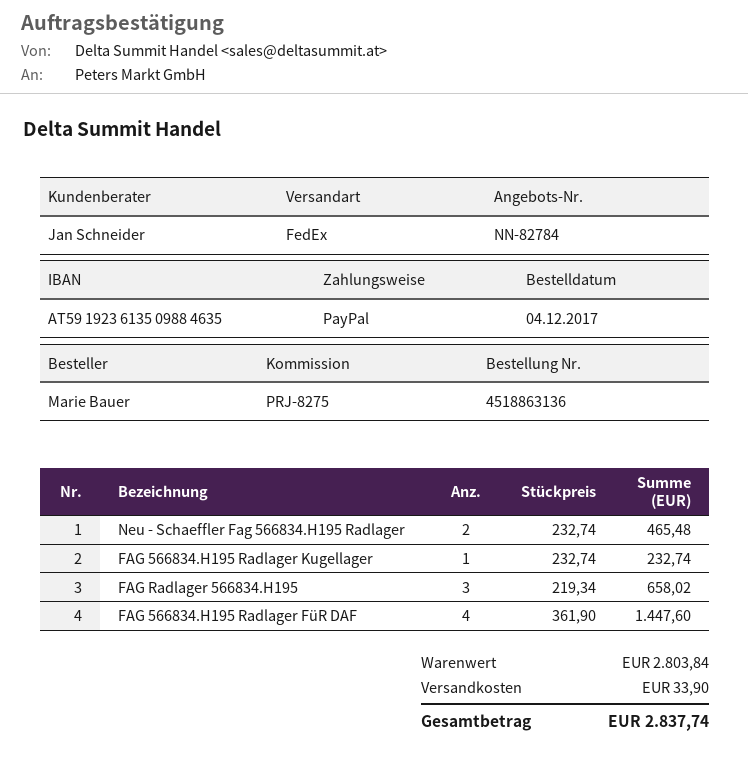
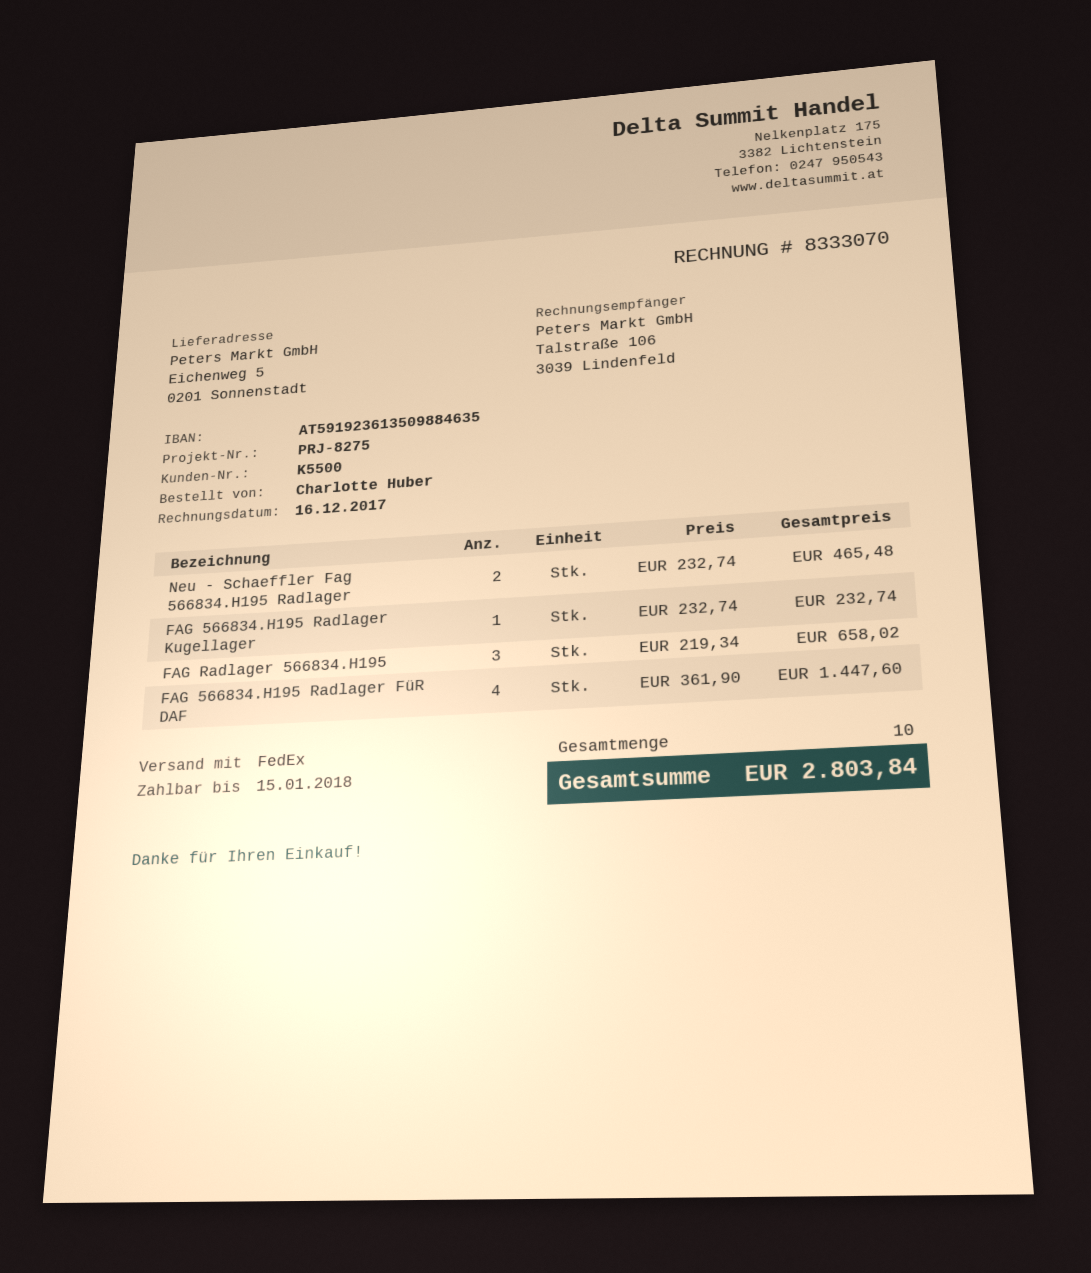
ordered by: Marie Bauer -> Charlotte Huber
shipping: 33.90 -> none
total: 2837.74 -> 2803.84

